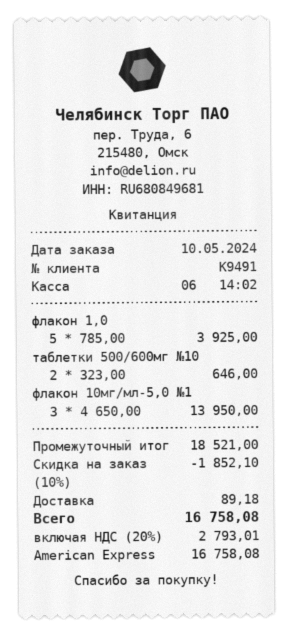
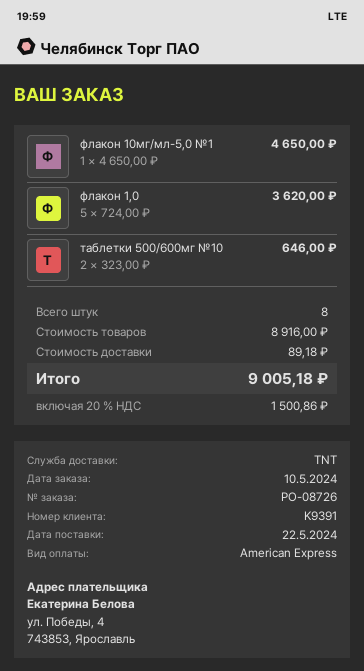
customer number: K9491 -> K9391
флакон 1,0: 5 x 785.00 = 3925.00 -> 5 x 724.00 = 3620.00
флакон 10мг/мл-5,0 №1: 3 x 4650.00 = 13950.00 -> 1 x 4650.00 = 4650.00
subtotal: 18521.00 -> 8916.00
discount: 10% = 1852.10 -> none
tax: 20% = 2793.01 -> 20% = 1500.86
total: 16758.08 -> 9005.18

